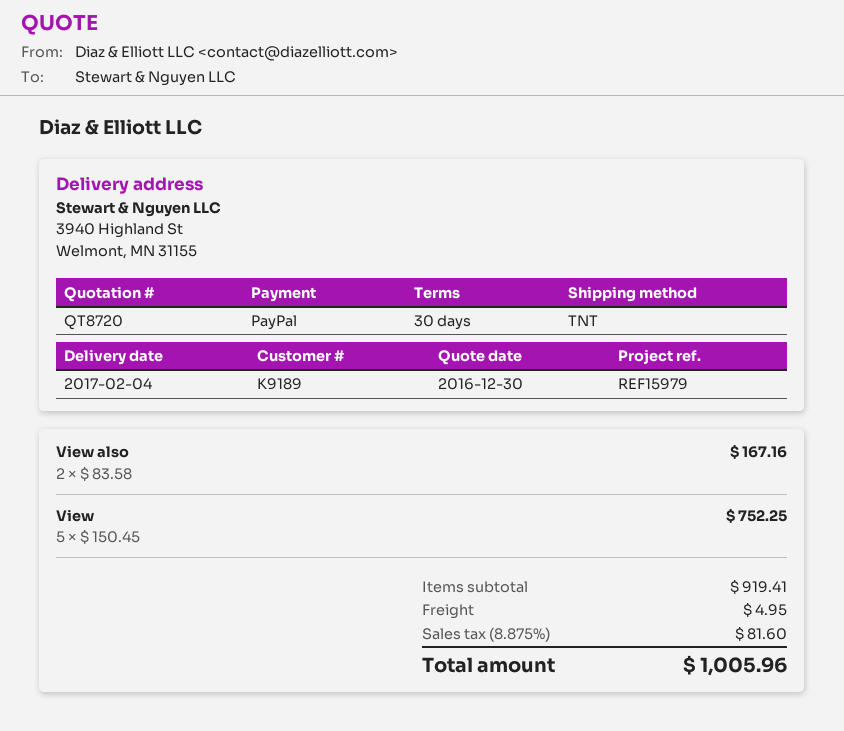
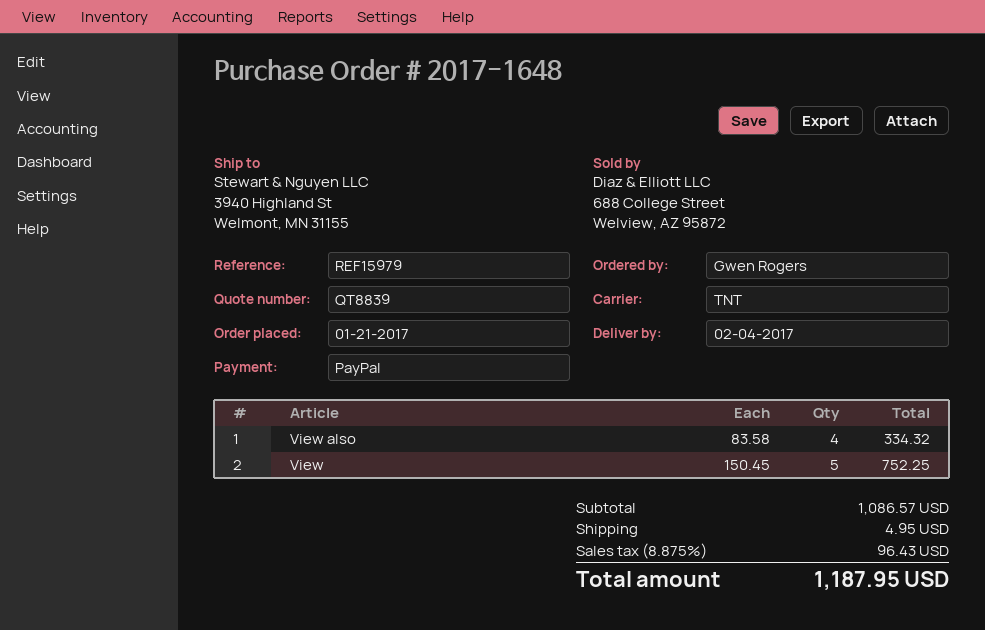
quote number: QT8720 -> QT8839
View also: 2 x 83.58 = 167.16 -> 4 x 83.58 = 334.32
subtotal: 919.41 -> 1086.57
tax: 8.875% = 81.60 -> 8.875% = 96.43
total: 1005.96 -> 1187.95

